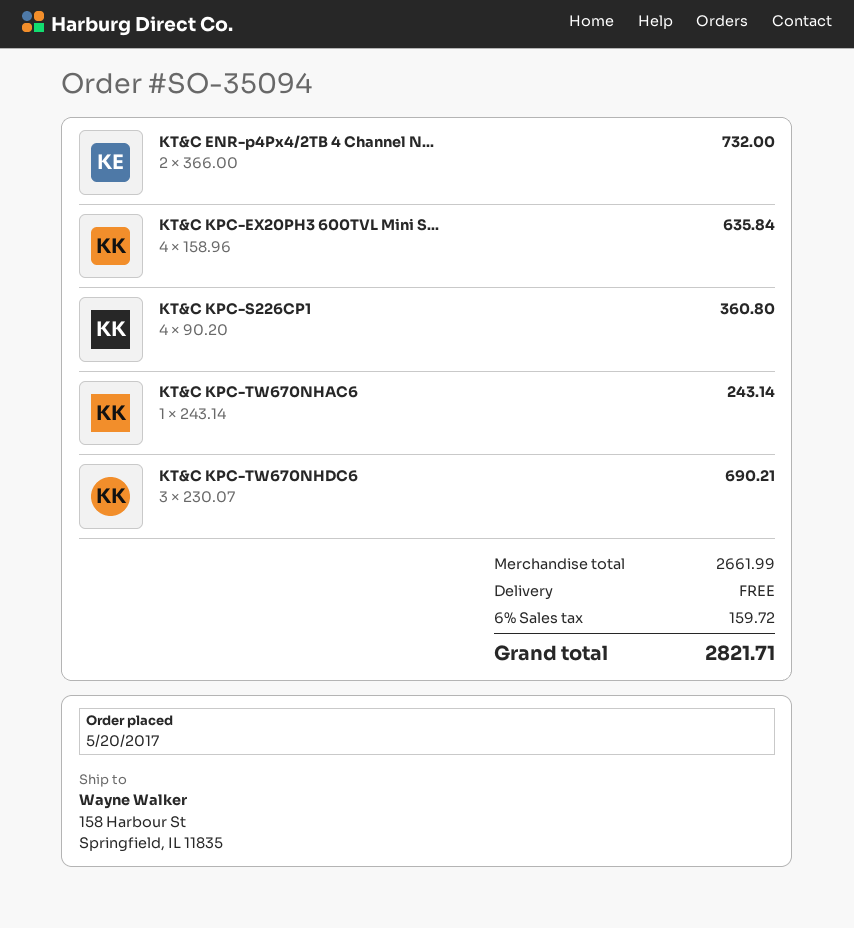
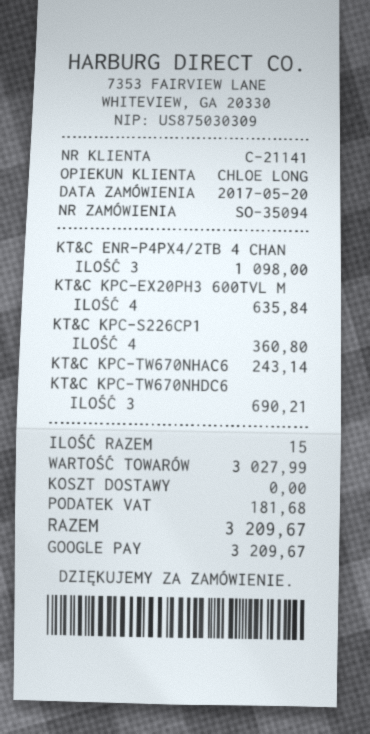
KT&C ENR-p4Px4/2TB 4 Channel N...: 2 for 732.00 -> 3 for 1098.00
subtotal: 2661.99 -> 3027.99
tax: 159.72 -> 181.68
total: 2821.71 -> 3209.67

